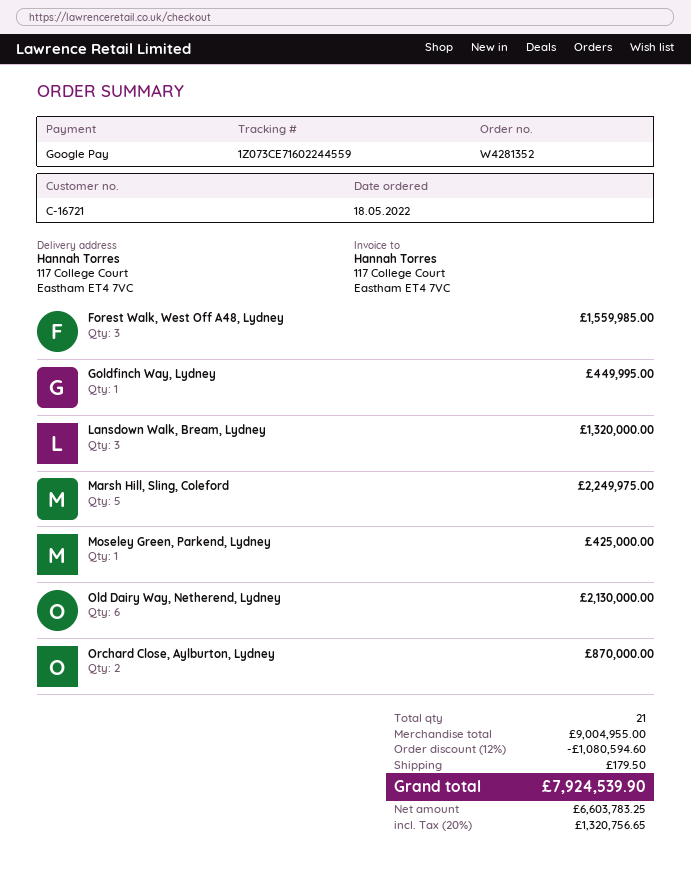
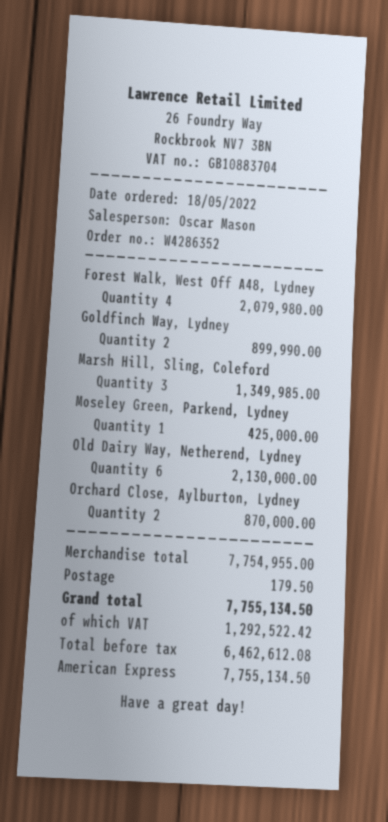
order number: W4281352 -> W4286352
payment method: Google Pay -> American Express
Forest Walk, West Off A48, Lydney: 3 for 1559985.00 -> 4 for 2079980.00
Goldfinch Way, Lydney: 1 for 449995.00 -> 2 for 899990.00
Lansdown Walk, Bream, Lydney: 3 for 1320000.00 -> none
Marsh Hill, Sling, Coleford: 5 for 2249975.00 -> 3 for 1349985.00
subtotal: 9004955.00 -> 7754955.00
discount: 12% = 1080594.60 -> none
net: 6603783.25 -> 6462612.08
tax: 1320756.65 -> 1292522.42
total: 7924539.90 -> 7755134.50

